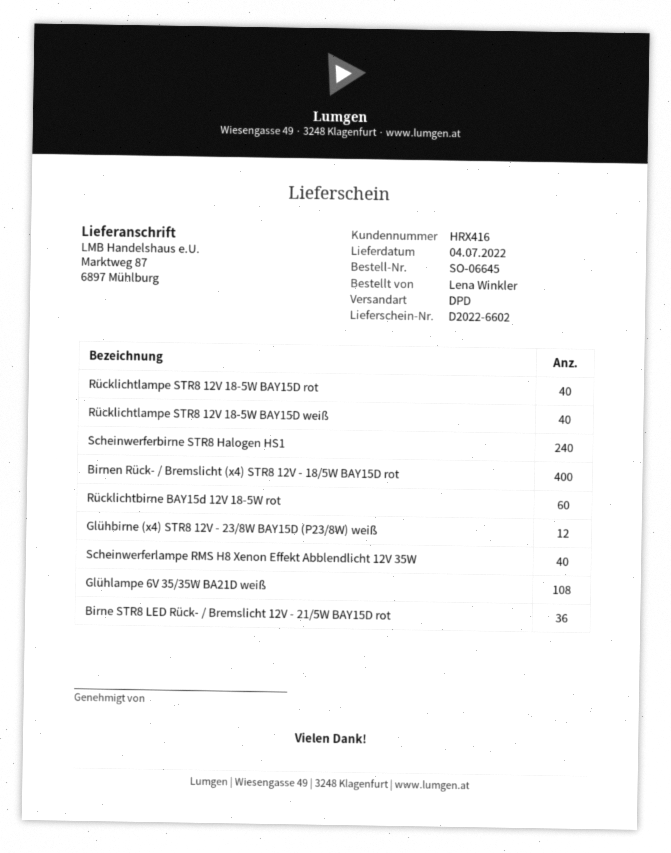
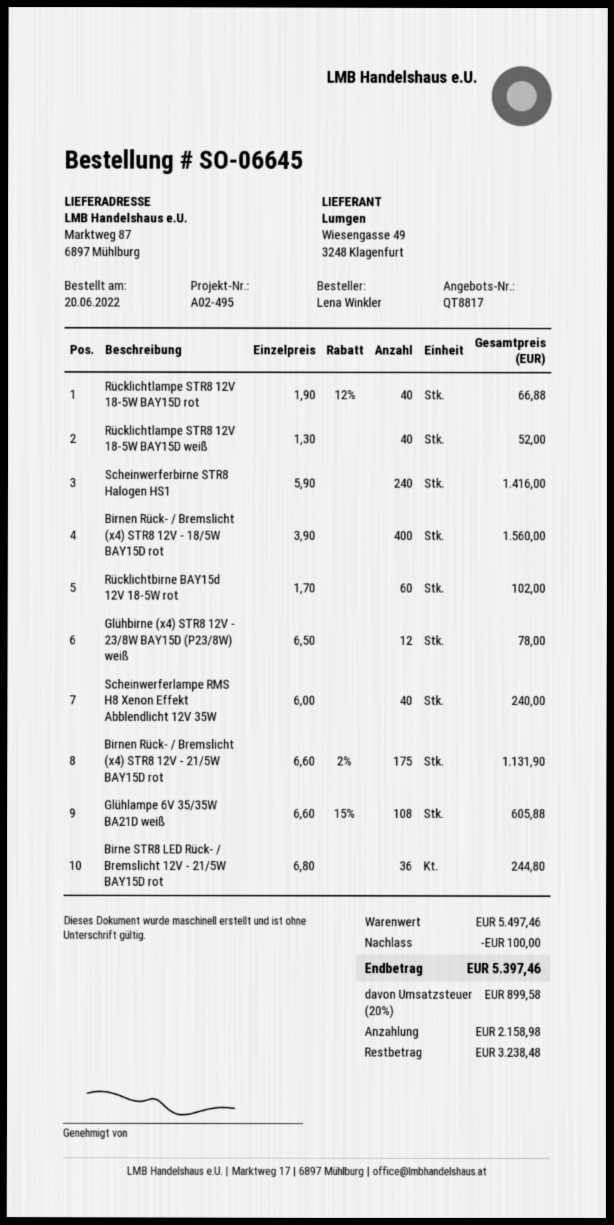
Birnen Rück- / Bremslicht (x4) STR8 12V - 21/5W BAY15D rot: none -> 175

